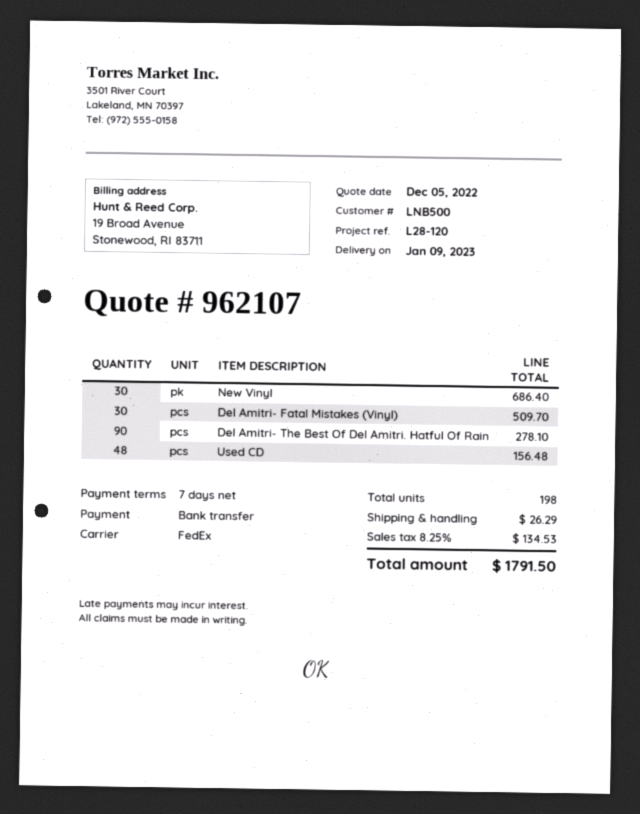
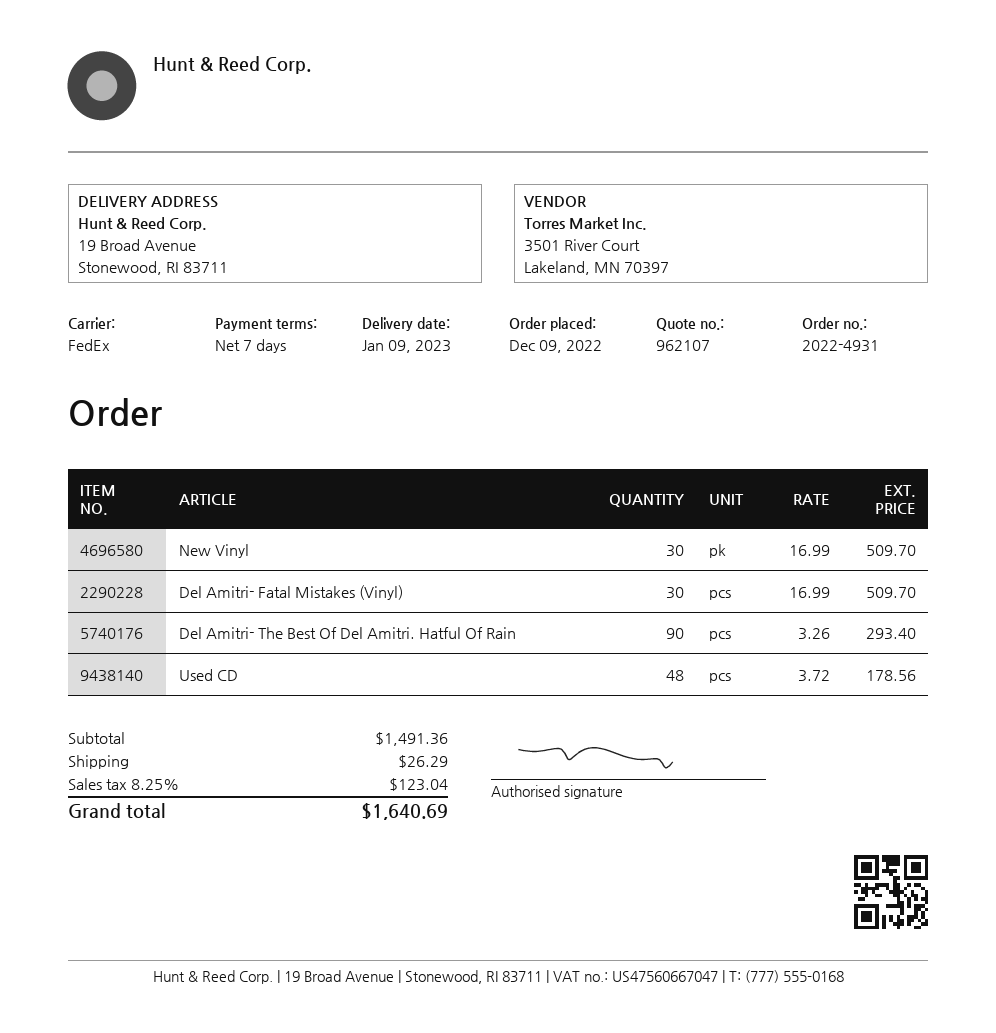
New Vinyl: 30 for 686.40 -> 30 for 509.70
Del Amitri- The Best Of Del Amitri. Hatful Of Rain: 90 for 278.10 -> 90 for 293.40
Used CD: 48 for 156.48 -> 48 for 178.56
tax: 8.25% = 134.53 -> 8.25% = 123.04
total: 1791.50 -> 1640.69

